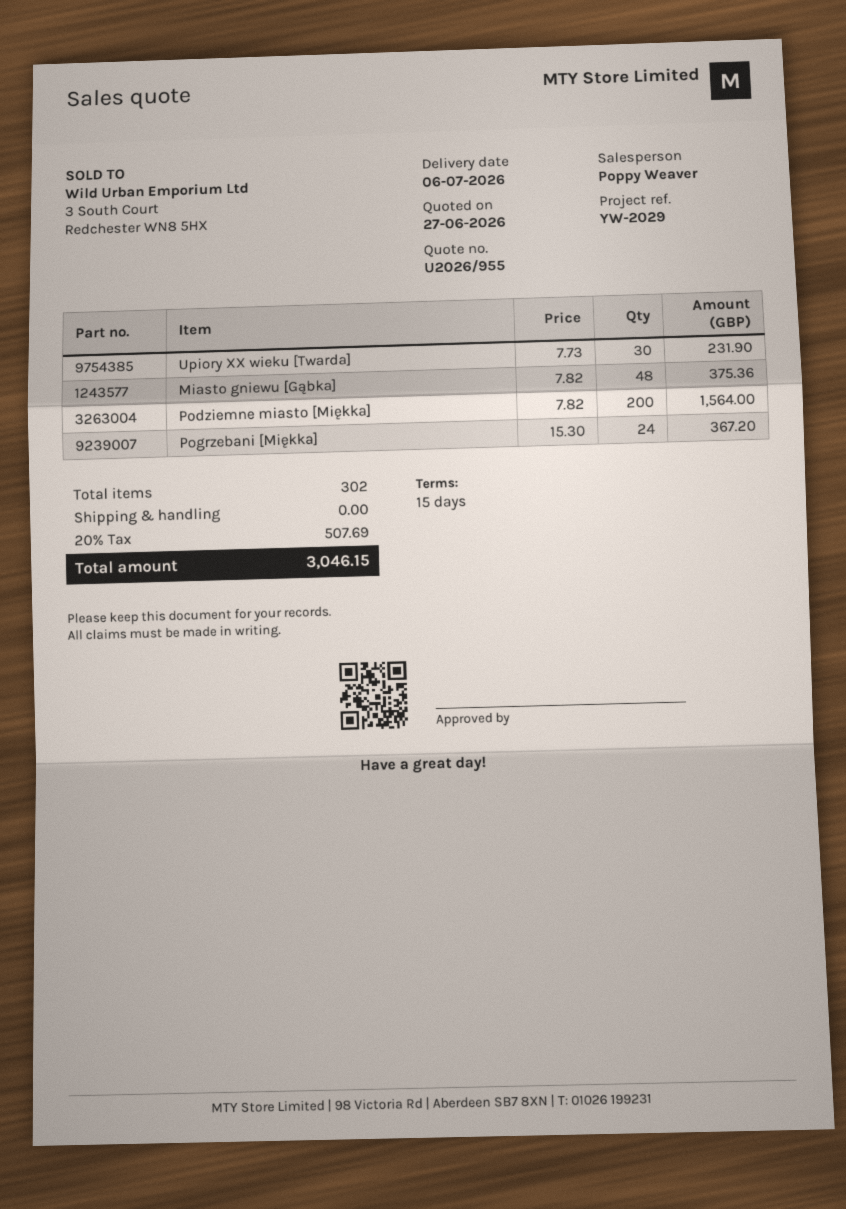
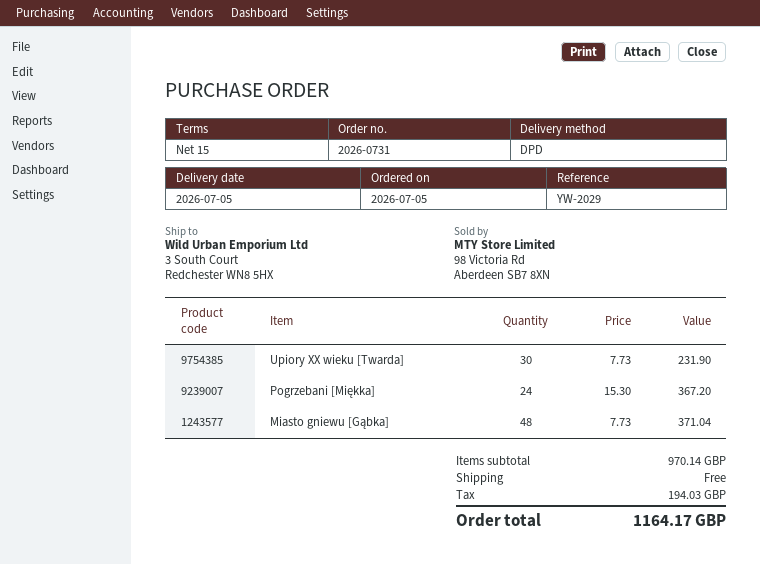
delivery date: 2026-07-06 -> 2026-07-05
Miasto gniewu [Gąbka]: 48 x 7.82 = 375.36 -> 48 x 7.73 = 371.04
Podziemne miasto [Miękka]: 200 x 7.82 = 1564.00 -> none
tax: 507.69 -> 194.03
total: 3046.15 -> 1164.17

